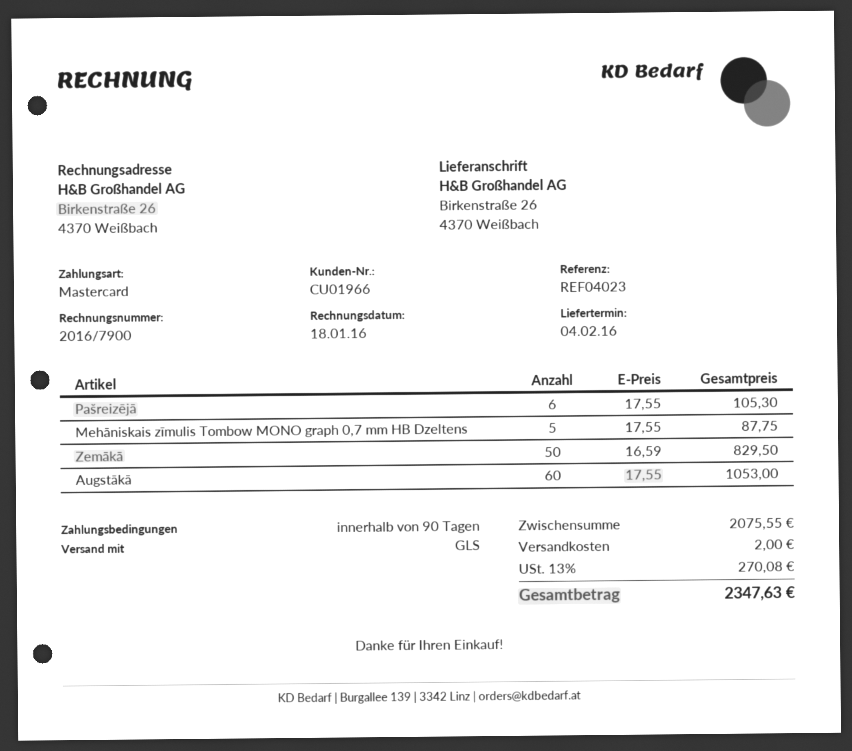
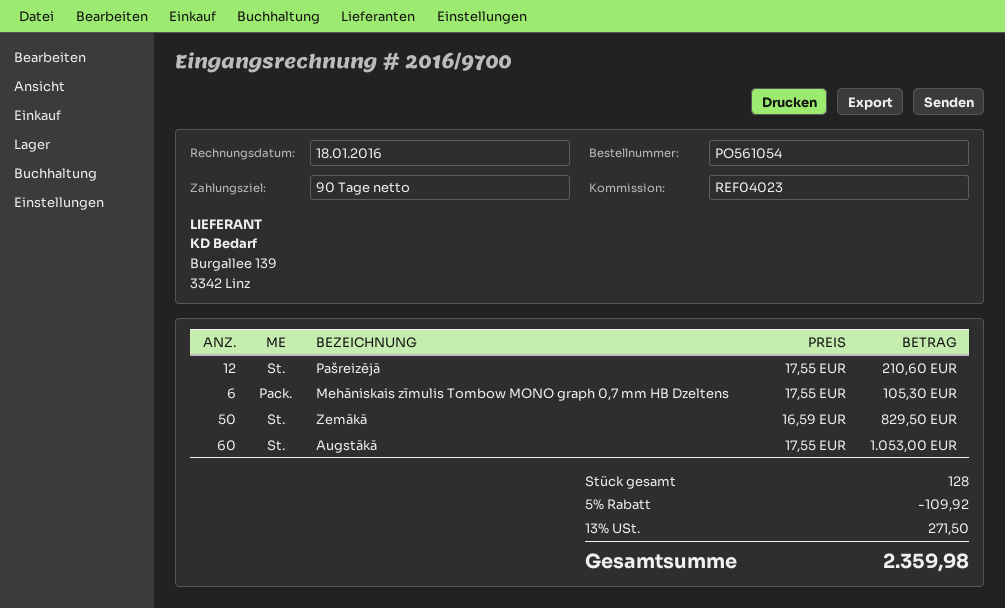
invoice number: 2016/7900 -> 2016/9700
Pašreizējā: 6 x 17.55 = 105.30 -> 12 x 17.55 = 210.60
Mehāniskais zīmulis Tombow MONO graph 0,7 mm HB Dzeltens: 5 x 17.55 = 87.75 -> 6 x 17.55 = 105.30
discount: none -> 5% = 109.92
shipping: 2.00 -> none
tax: 13% = 270.08 -> 13% = 271.50
total: 2347.63 -> 2359.98

